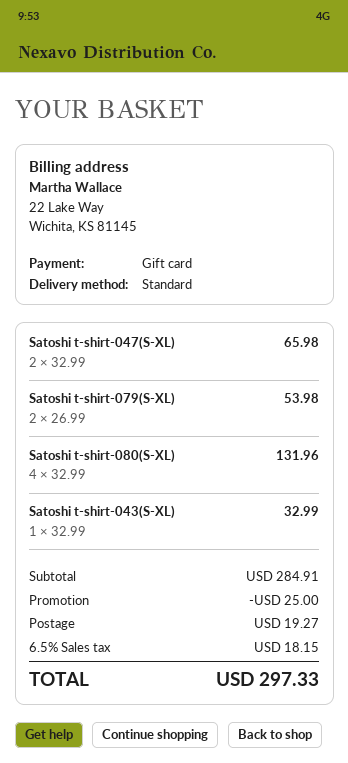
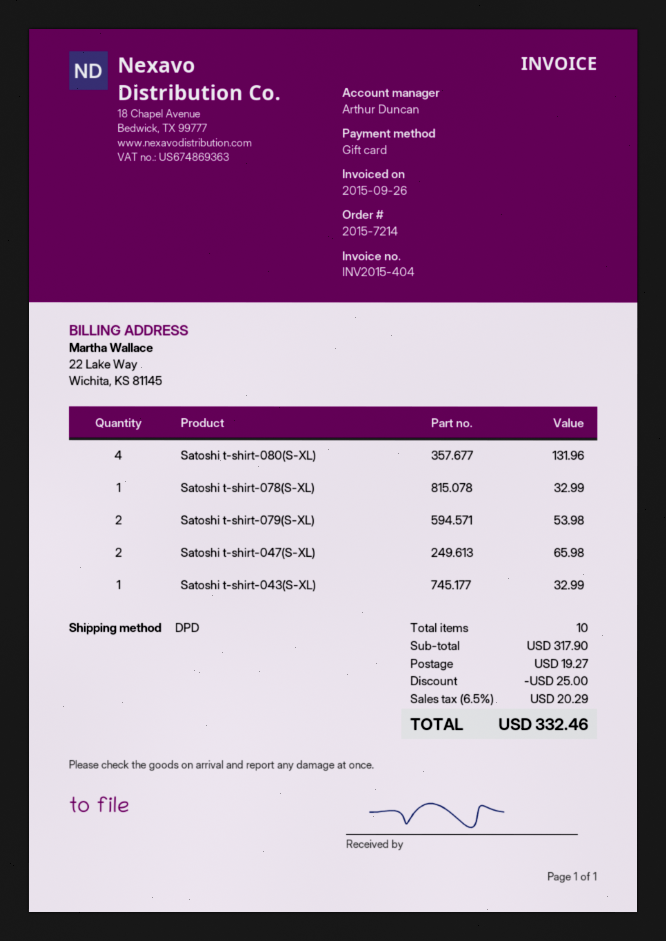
shipping method: standard -> DPD
Satoshi t-shirt-078(S-XL): none -> 1 for 32.99
subtotal: 284.91 -> 317.90
tax: 6.5% = 18.15 -> 6.5% = 20.29
total: 297.33 -> 332.46

